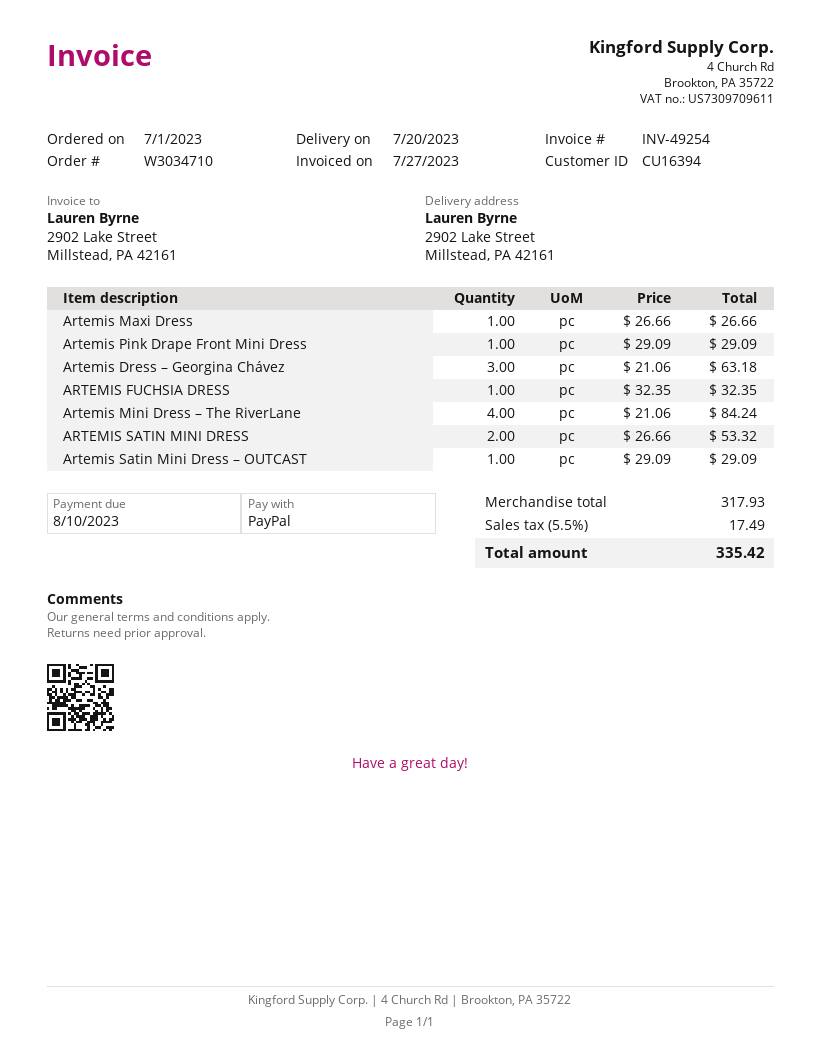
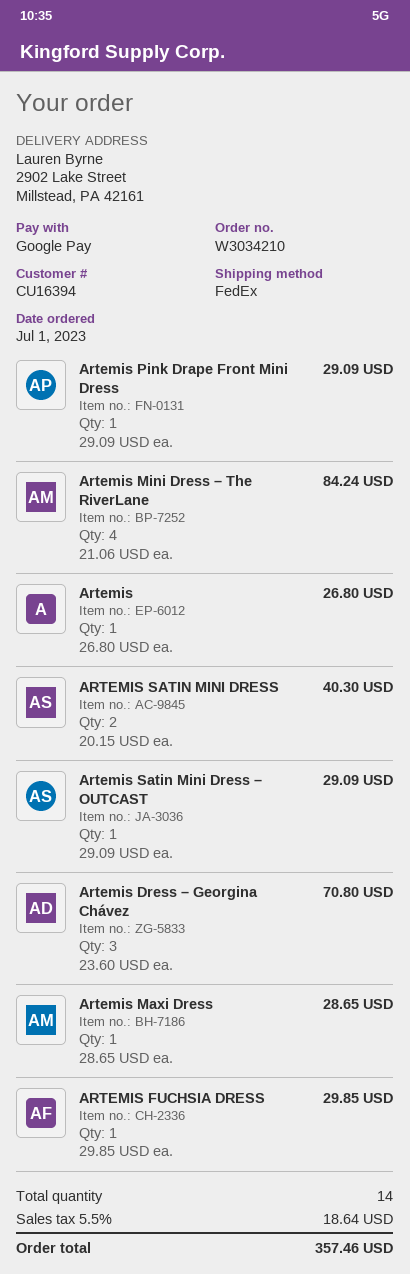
order number: W3034710 -> W3034210
payment method: PayPal -> Google Pay
Artemis Maxi Dress: 1 x 26.66 = 26.66 -> 1 x 28.65 = 28.65
Artemis Dress – Georgina Chávez: 3 x 21.06 = 63.18 -> 3 x 23.60 = 70.80
ARTEMIS FUCHSIA DRESS: 1 x 32.35 = 32.35 -> 1 x 29.85 = 29.85
ARTEMIS SATIN MINI DRESS: 2 x 26.66 = 53.32 -> 2 x 20.15 = 40.30
Artemis: none -> 1 x 26.80 = 26.80
tax: 5.5% = 17.49 -> 5.5% = 18.64
total: 335.42 -> 357.46

